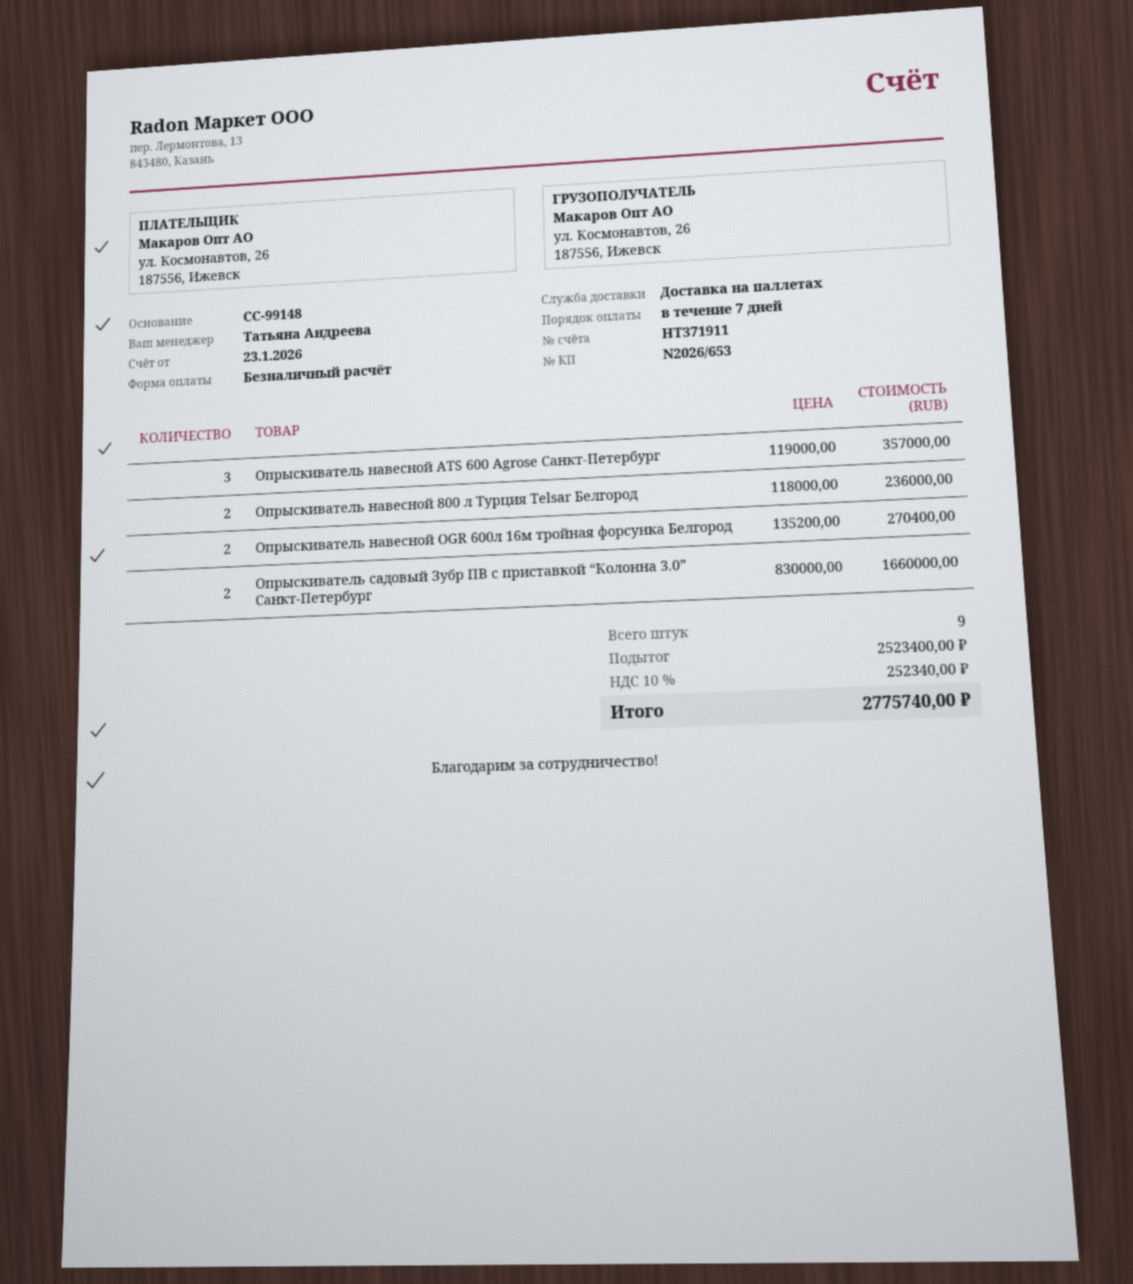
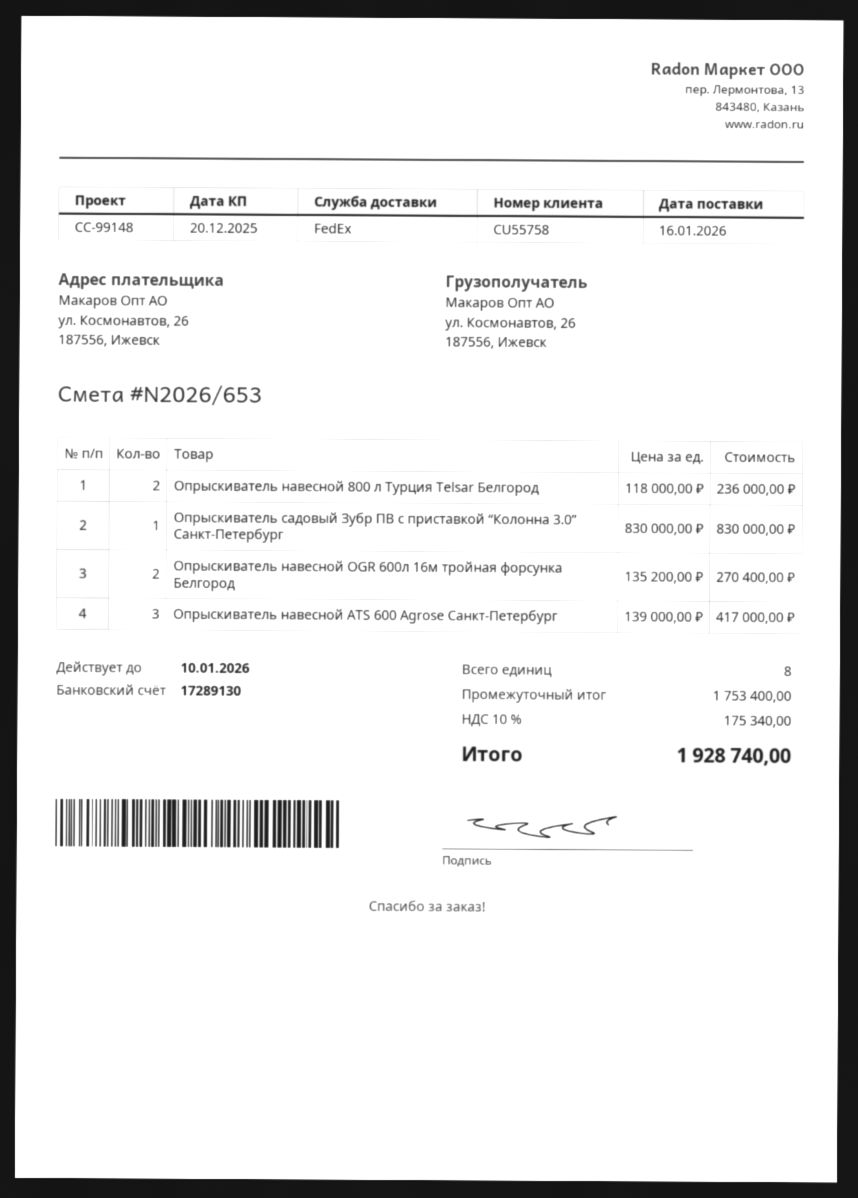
shipping method: pallet freight -> FedEx
Опрыскиватель навесной ATS 600 Agrose Санкт-Петербург: 3 x 119000.00 = 357000.00 -> 3 x 139000.00 = 417000.00
Опрыскиватель садовый Зубр ПВ с приставкой “Колонна 3.0” Санкт-Петербург: 2 x 830000.00 = 1660000.00 -> 1 x 830000.00 = 830000.00
total quantity: 9 -> 8
subtotal: 2523400.00 -> 1753400.00
tax: 10% = 252340.00 -> 10% = 175340.00
total: 2775740.00 -> 1928740.00

